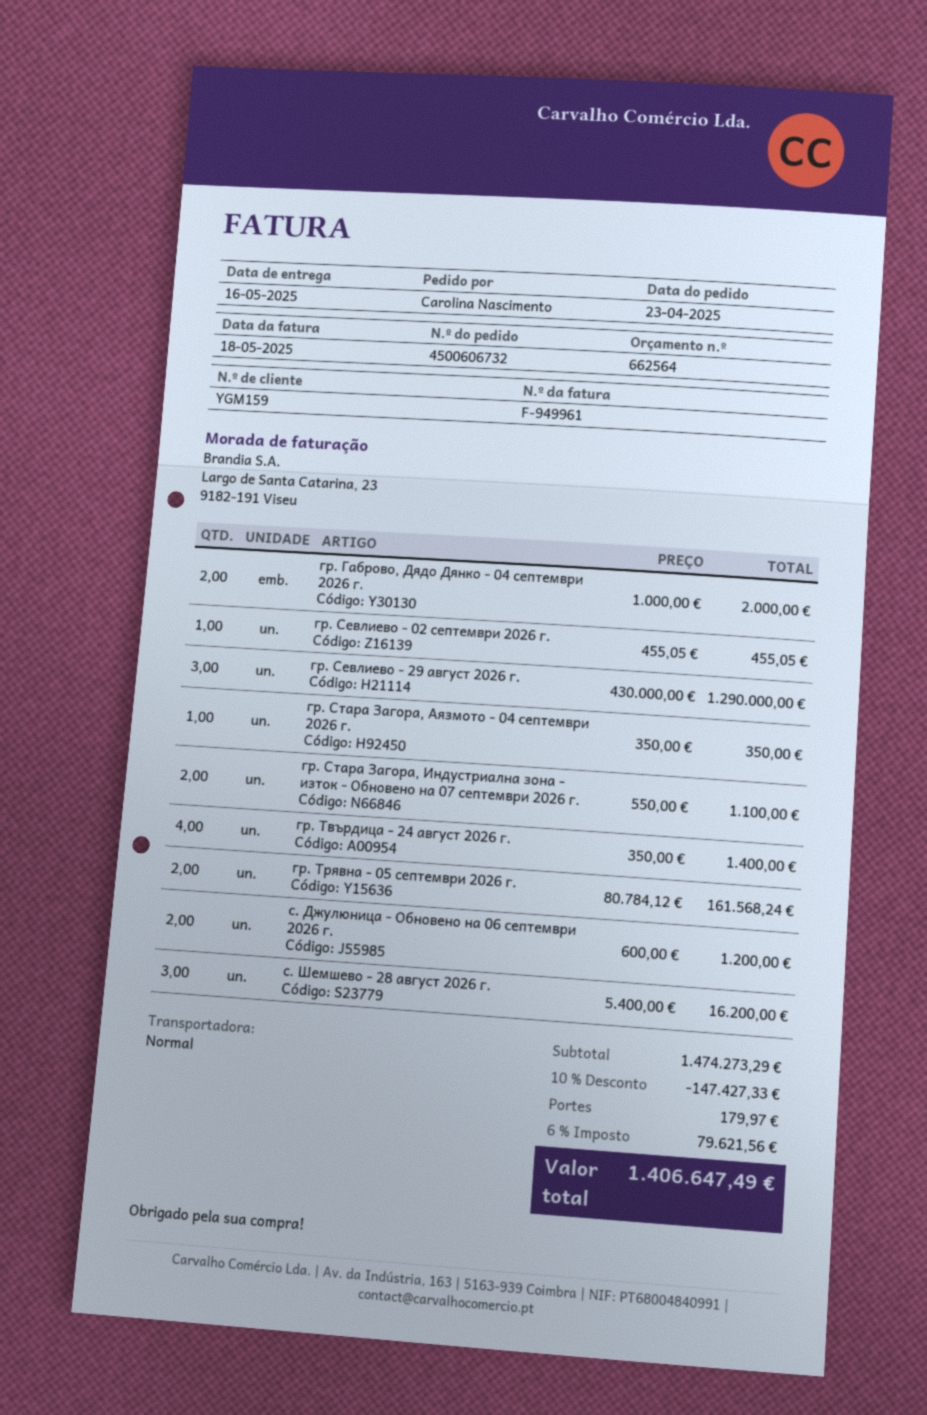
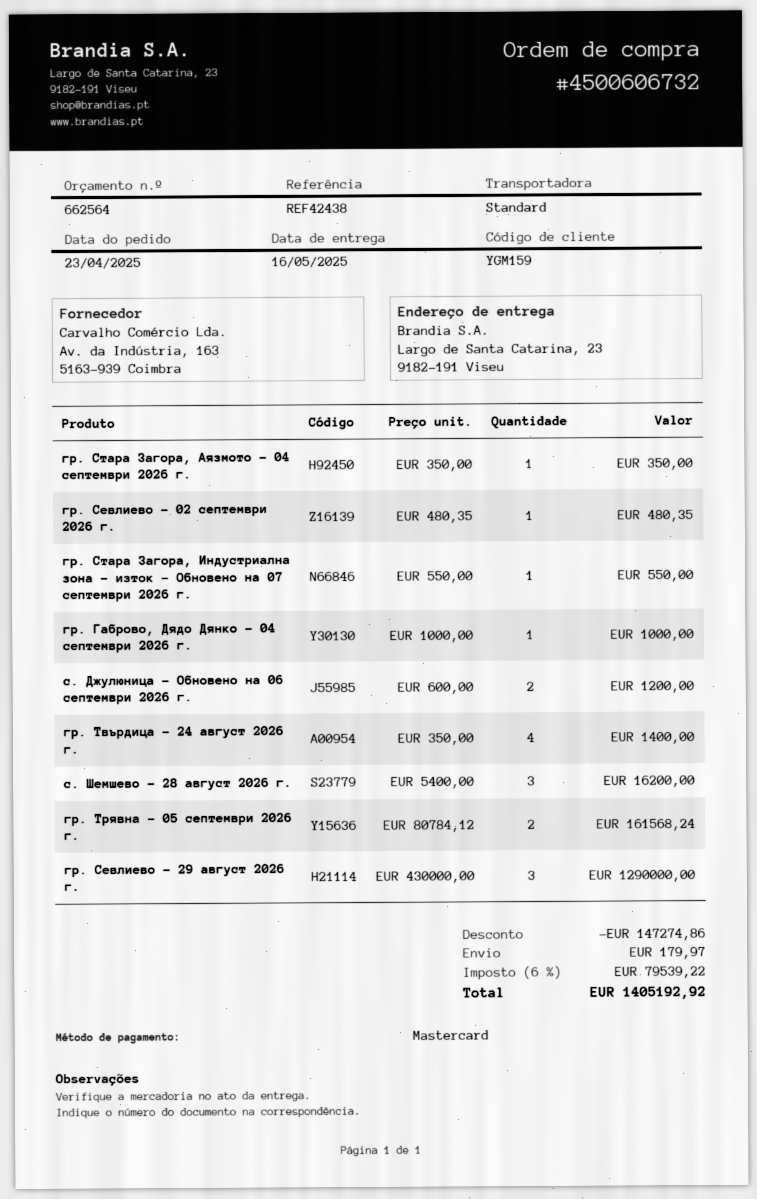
гр. Габрово, Дядо Дянко - 04 септември 2026 г.: 2 x 1000.00 = 2000.00 -> 1 x 1000.00 = 1000.00
гр. Севлиево - 02 септември 2026 г.: 1 x 455.05 = 455.05 -> 1 x 480.35 = 480.35
гр. Стара Загора, Индустриална зона - изток - Обновено на 07 септември 2026 г.: 2 x 550.00 = 1100.00 -> 1 x 550.00 = 550.00
discount: 147427.33 -> 147274.86
tax: 6% = 79621.56 -> 6% = 79539.22
total: 1406647.49 -> 1405192.92

